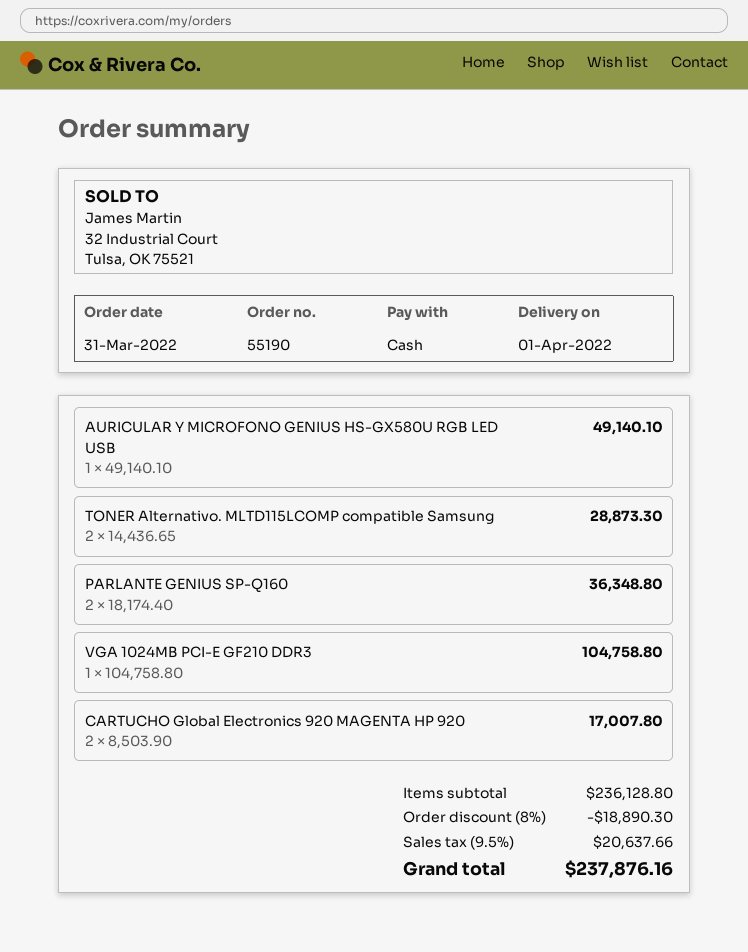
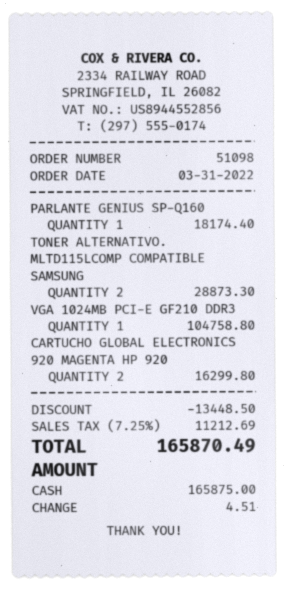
order number: 55190 -> 51098
AURICULAR Y MICROFONO GENIUS HS-GX580U RGB LED USB: 1 for 49140.10 -> none
PARLANTE GENIUS SP-Q160: 2 for 36348.80 -> 1 for 18174.40
CARTUCHO Global Electronics 920 MAGENTA HP 920: 2 for 17007.80 -> 2 for 16299.80
discount: 18890.30 -> 13448.50
tax: 9.5% = 20637.66 -> 7.25% = 11212.69
total: 237876.16 -> 165870.49

